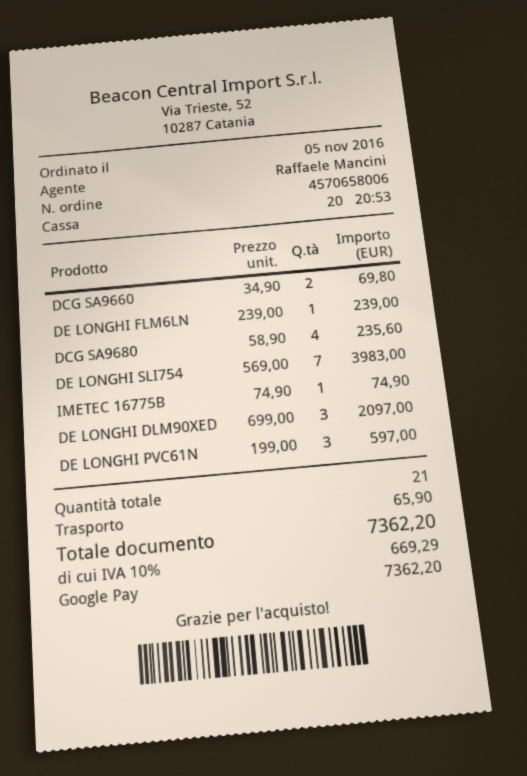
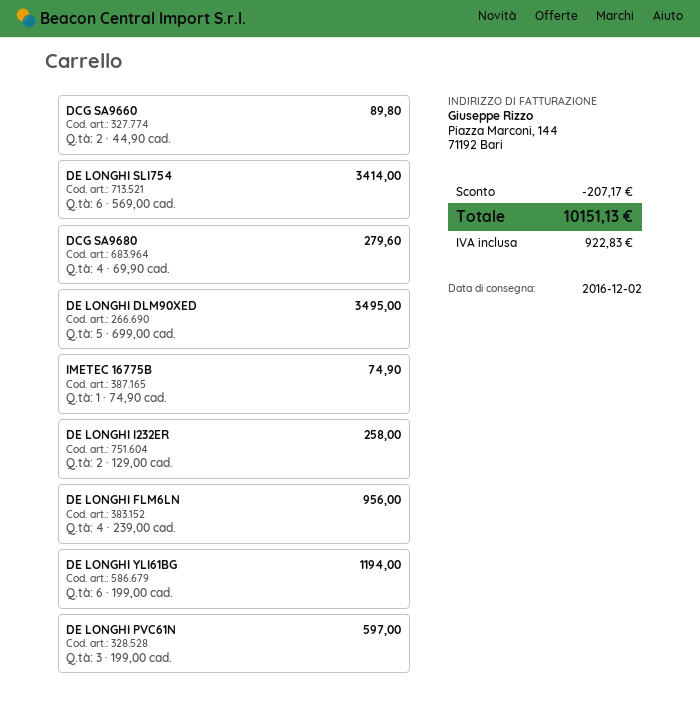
DCG SA9660: 2 x 34.90 = 69.80 -> 2 x 44.90 = 89.80
DE LONGHI FLM6LN: 1 x 239.00 = 239.00 -> 4 x 239.00 = 956.00
DCG SA9680: 4 x 58.90 = 235.60 -> 4 x 69.90 = 279.60
DE LONGHI SLI754: 7 x 569.00 = 3983.00 -> 6 x 569.00 = 3414.00
DE LONGHI DLM90XED: 3 x 699.00 = 2097.00 -> 5 x 699.00 = 3495.00
DE LONGHI I232ER: none -> 2 x 129.00 = 258.00
DE LONGHI YLI61BG: none -> 6 x 199.00 = 1194.00
discount: none -> 207.17
shipping: 65.90 -> none
tax: 669.29 -> 922.83
total: 7362.20 -> 10151.13

